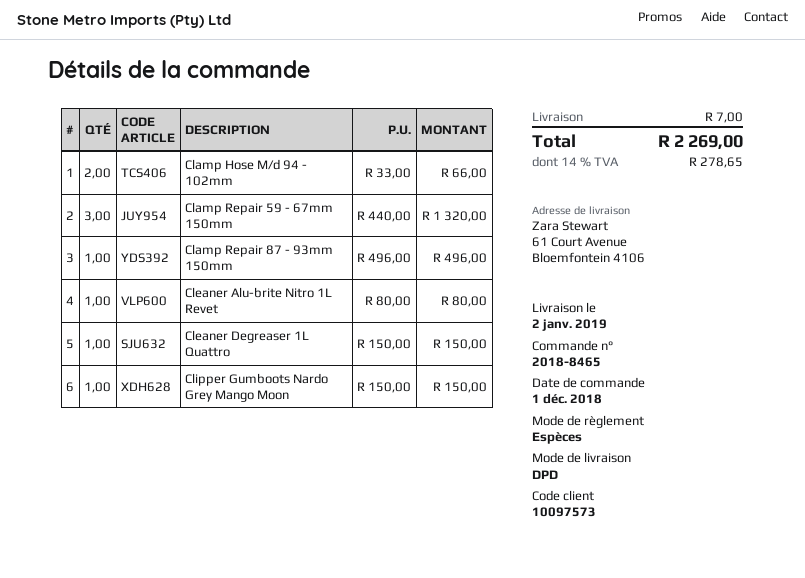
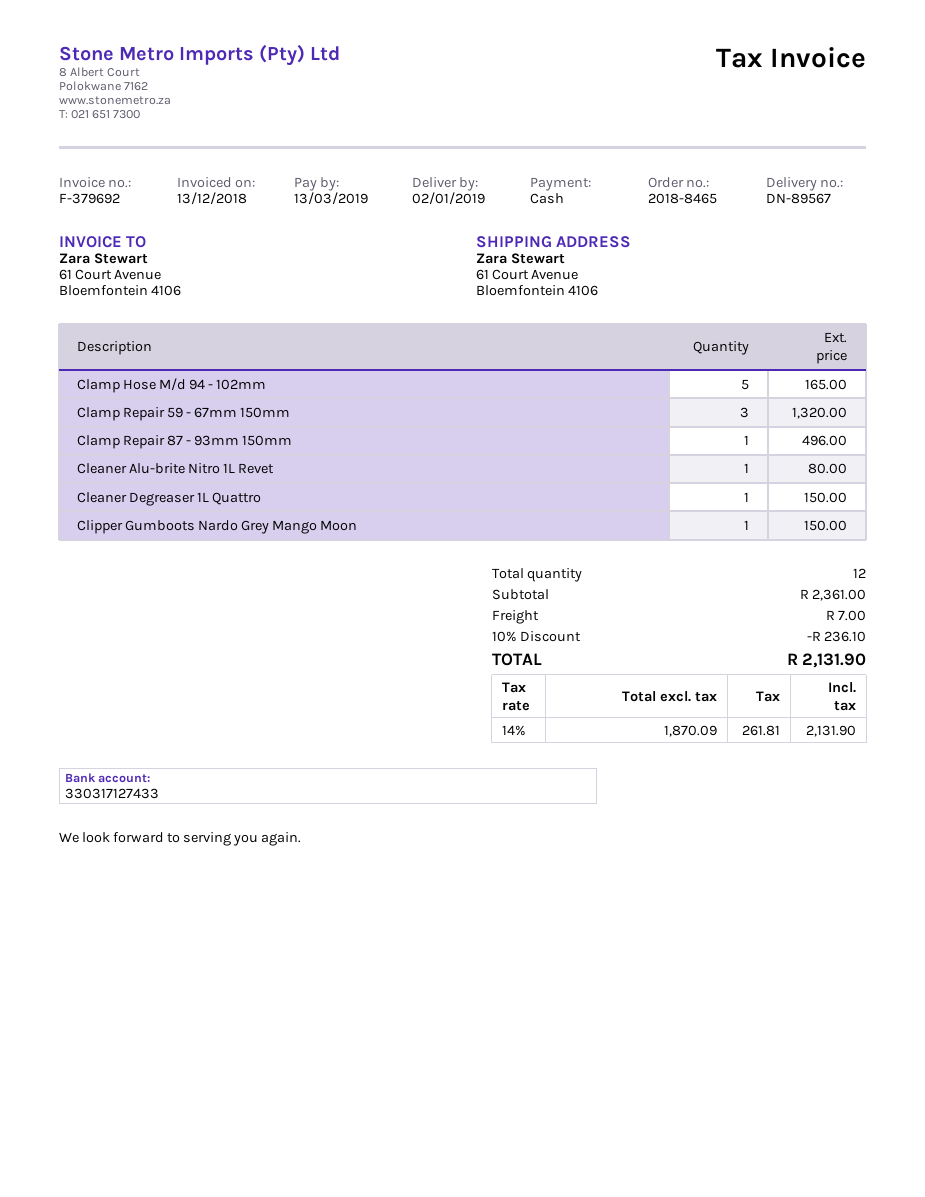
Clamp Hose M/d 94 - 102mm: 2 for 66.00 -> 5 for 165.00
discount: none -> 10% = 236.10
tax: 14% = 278.65 -> 14% = 261.81
total: 2269.00 -> 2131.90

